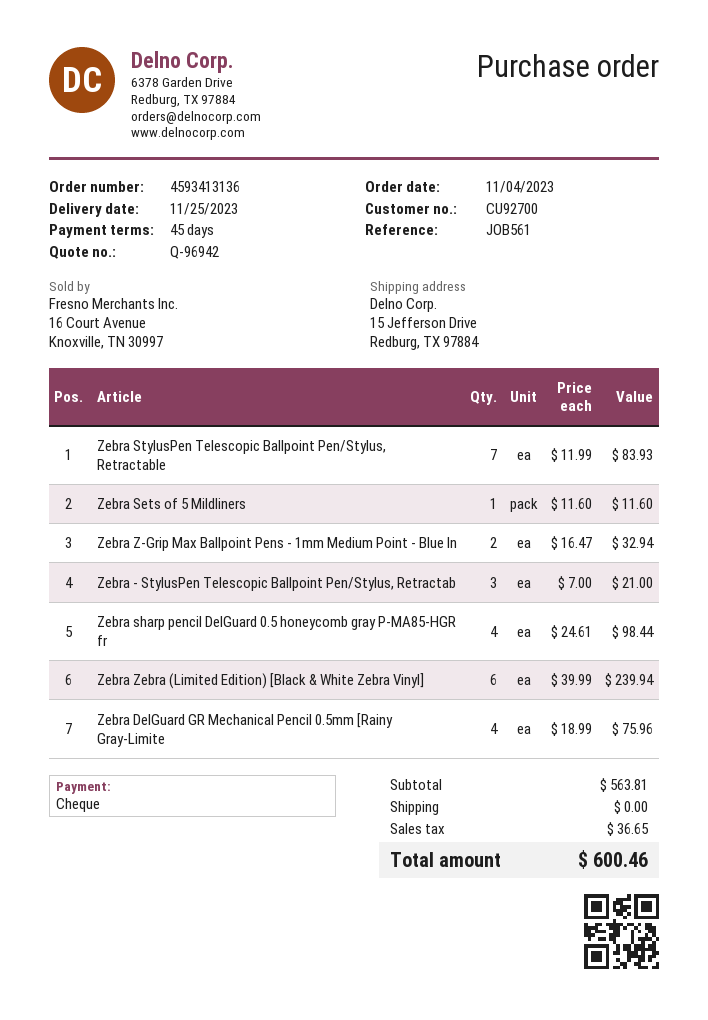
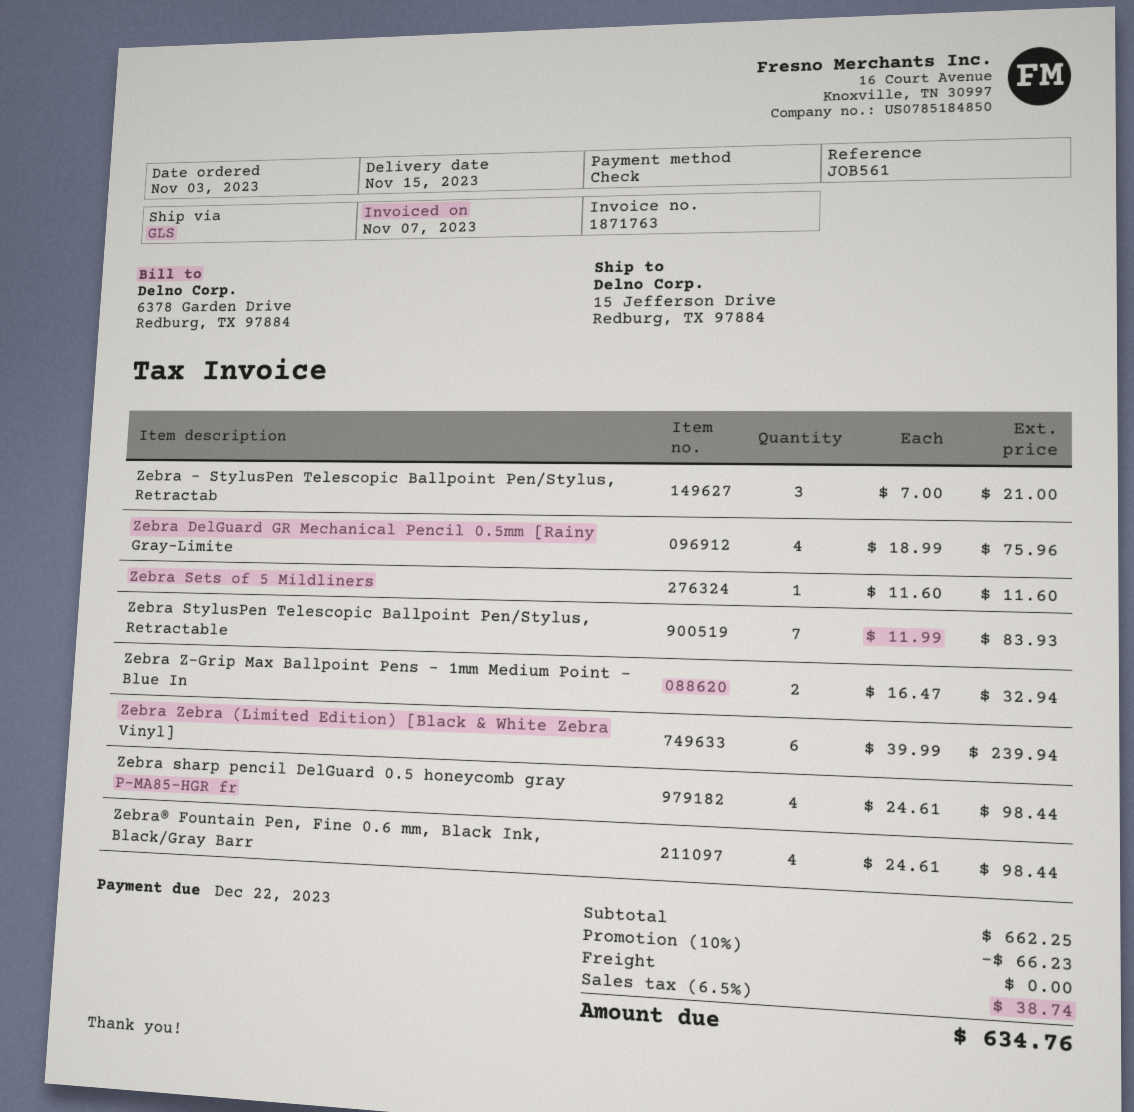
order date: 2023-11-04 -> 2023-11-03
delivery date: 2023-11-25 -> 2023-11-15
Zebra® Fountain Pen, Fine 0.6 mm, Black Ink, Black/Gray Barr: none -> 4 x 24.61 = 98.44
subtotal: 563.81 -> 662.25
discount: none -> 10% = 66.23
tax: 36.65 -> 38.74
total: 600.46 -> 634.76

